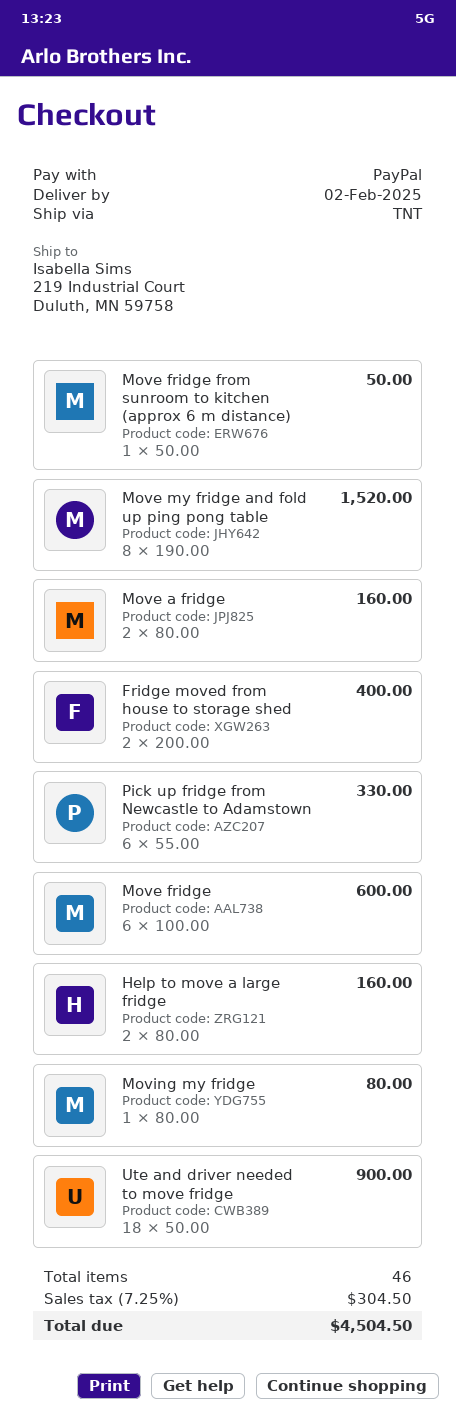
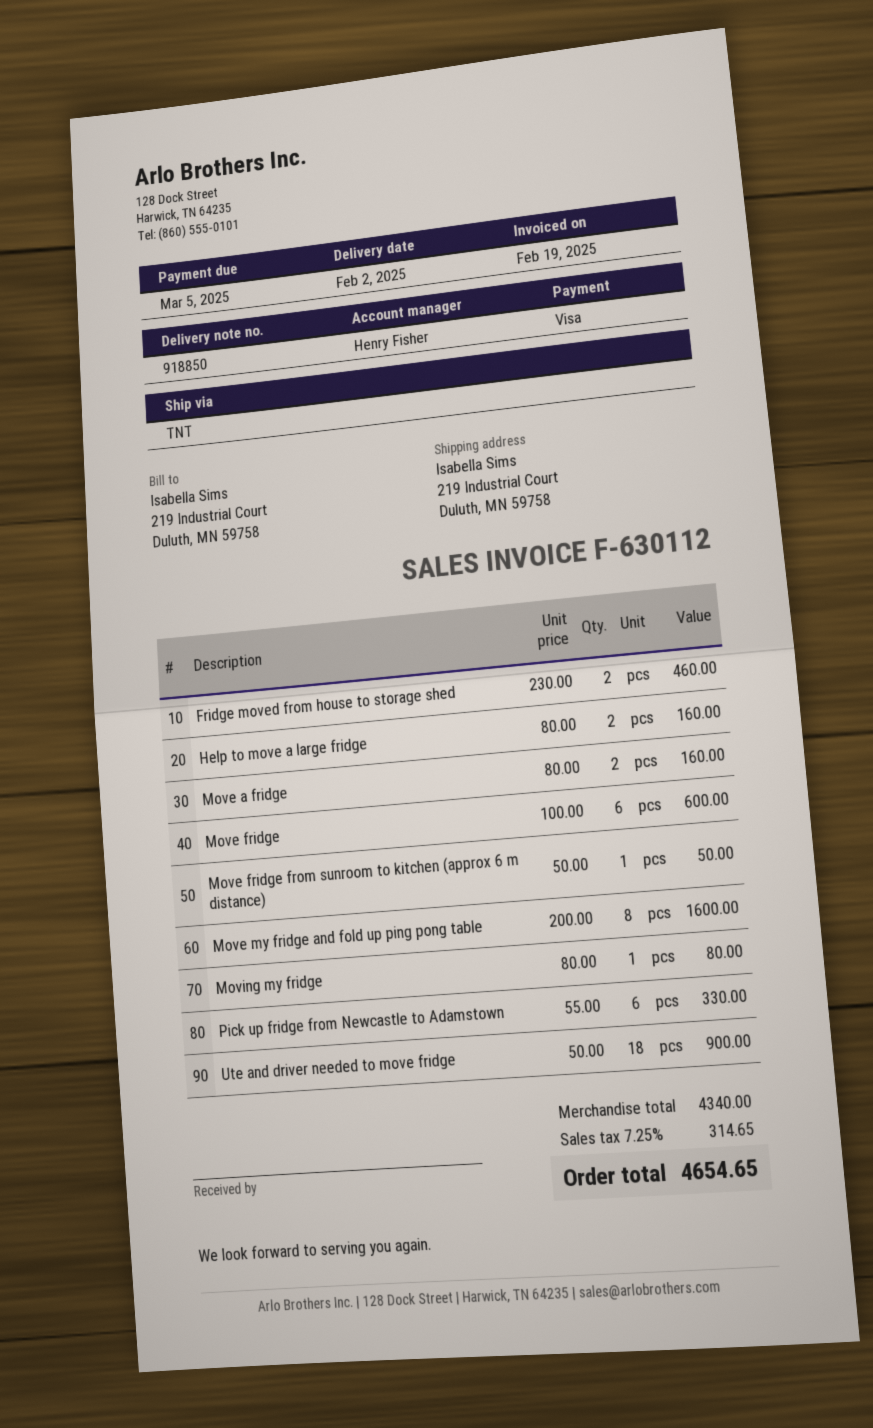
payment method: PayPal -> Visa
Move my fridge and fold up ping pong table: 8 x 190.00 = 1520.00 -> 8 x 200.00 = 1600.00
Fridge moved from house to storage shed: 2 x 200.00 = 400.00 -> 2 x 230.00 = 460.00
tax: 7.25% = 304.50 -> 7.25% = 314.65
total: 4504.50 -> 4654.65

